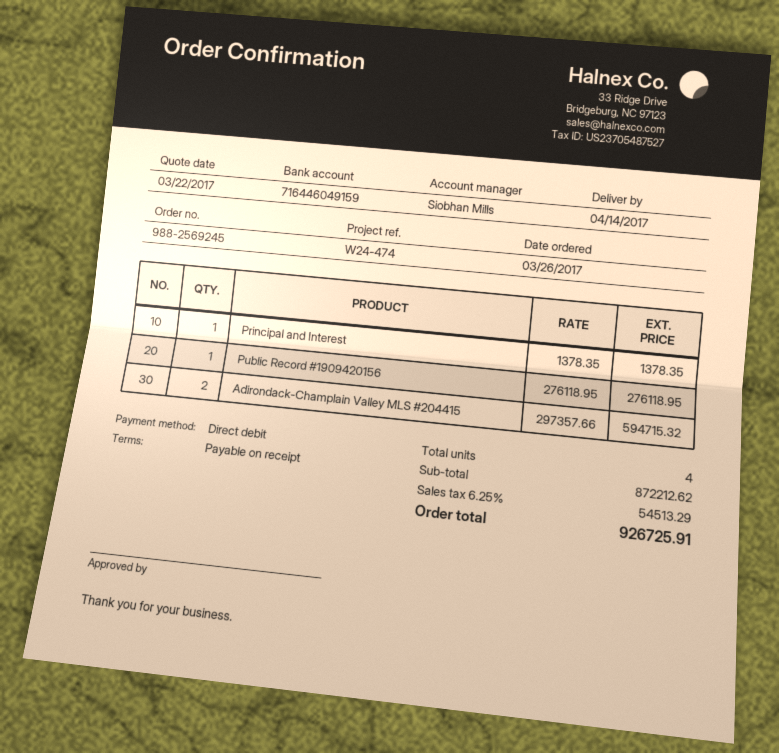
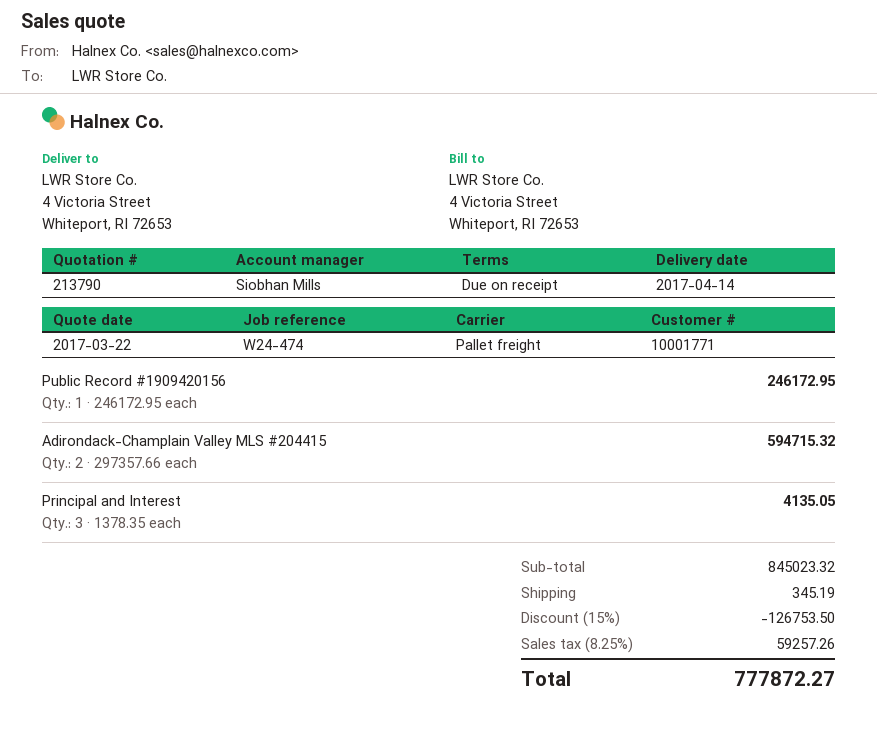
Principal and Interest: 1 x 1378.35 = 1378.35 -> 3 x 1378.35 = 4135.05
Public Record #1909420156: 1 x 276118.95 = 276118.95 -> 1 x 246172.95 = 246172.95
subtotal: 872212.62 -> 845023.32
discount: none -> 15% = 126753.50
shipping: none -> 345.19
tax: 6.25% = 54513.29 -> 8.25% = 59257.26
total: 926725.91 -> 777872.27

